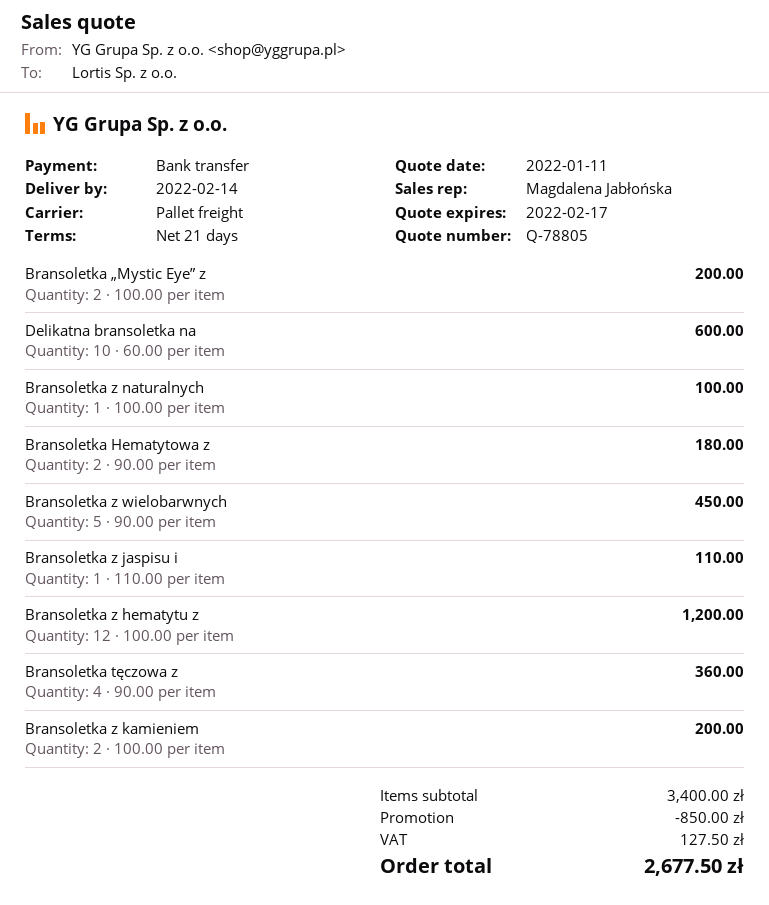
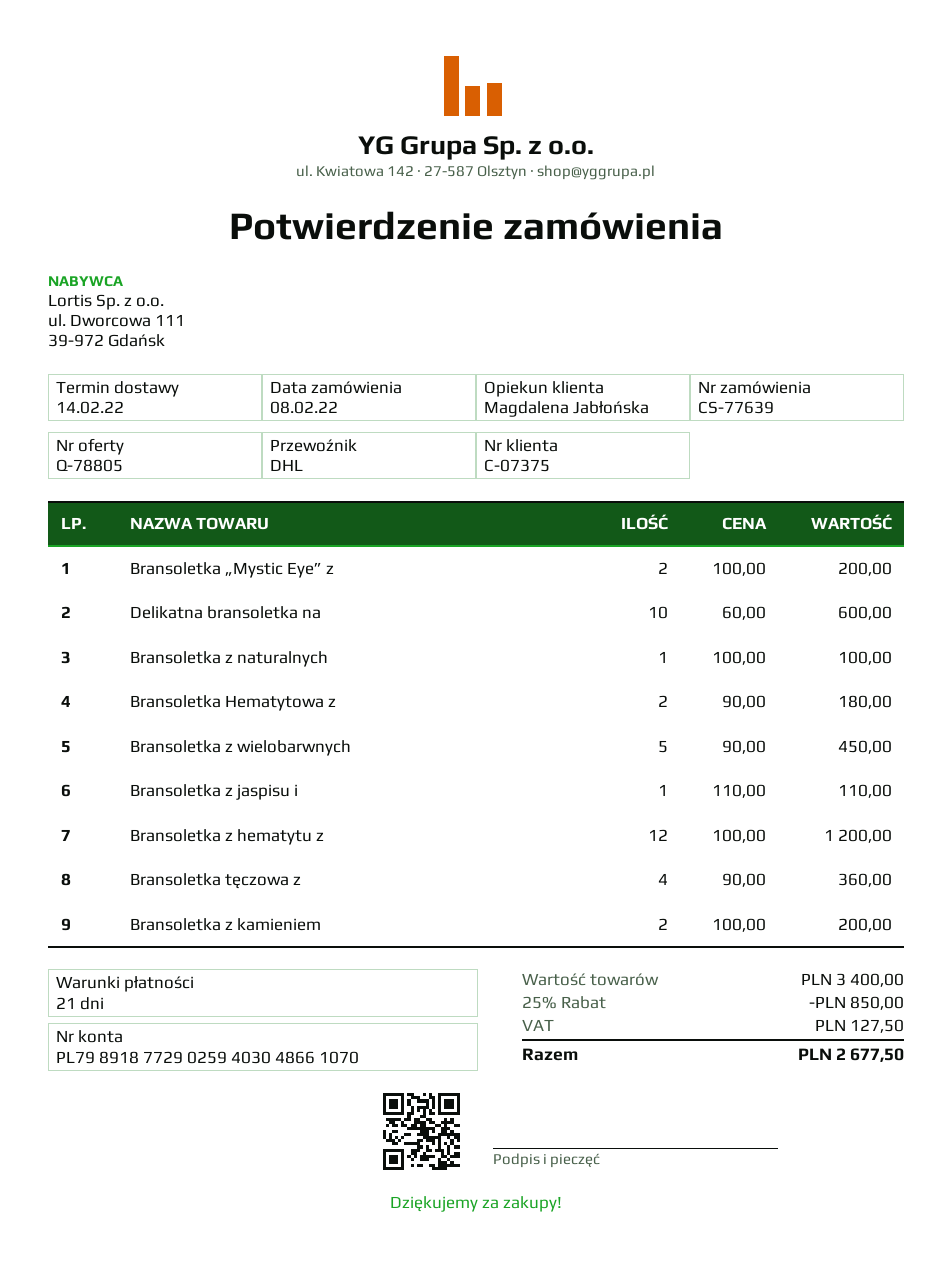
shipping method: pallet freight -> DHL

